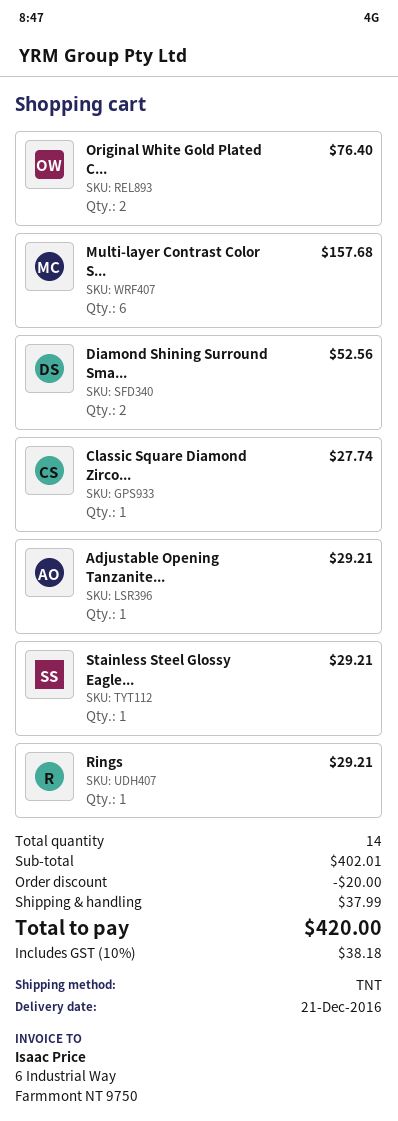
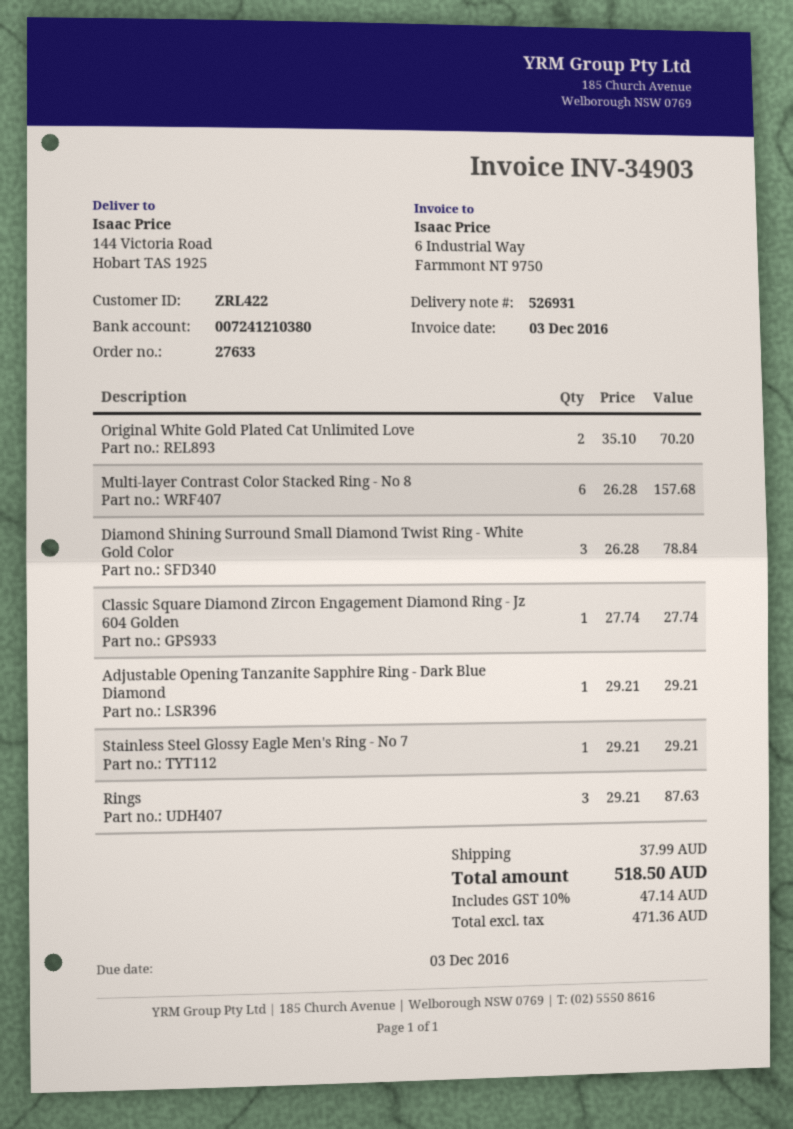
Original White Gold Plated C...: 2 for 76.40 -> 2 for 70.20
Diamond Shining Surround Sma...: 2 for 52.56 -> 3 for 78.84
Rings: 1 for 29.21 -> 3 for 87.63
discount: 20.00 -> none
tax: 10% = 38.18 -> 10% = 47.14
total: 420.00 -> 518.50

